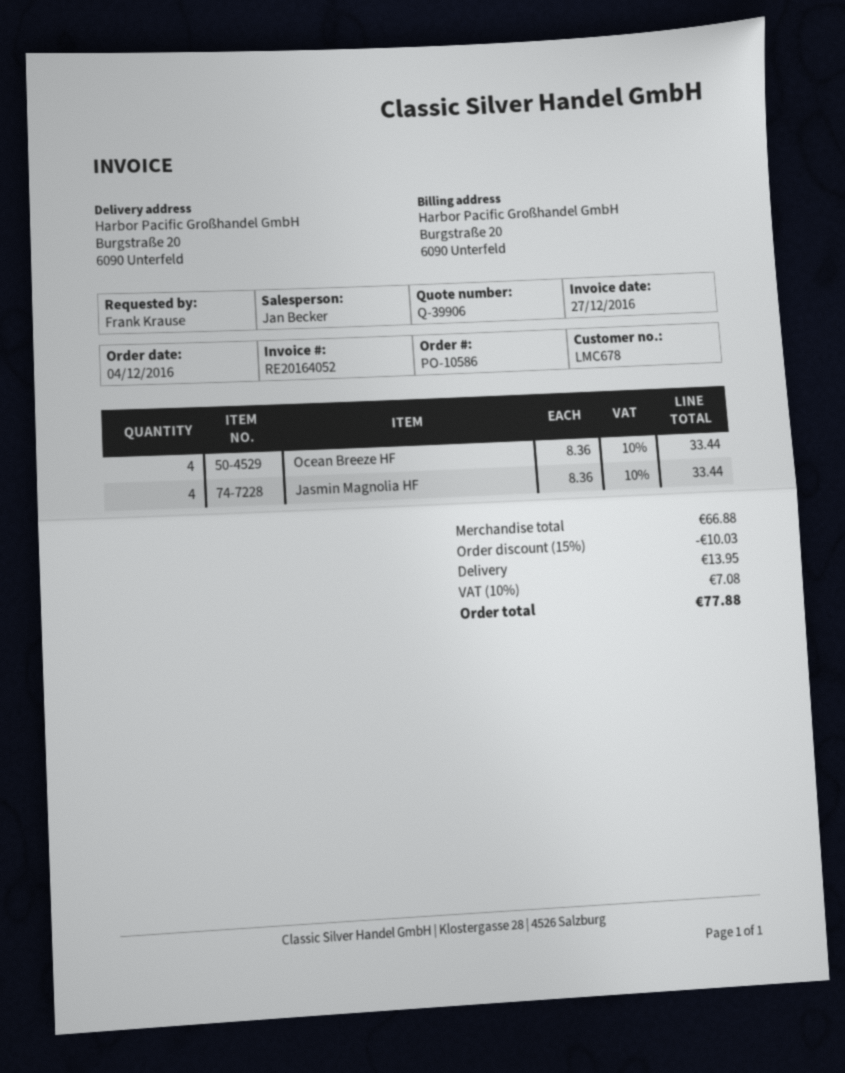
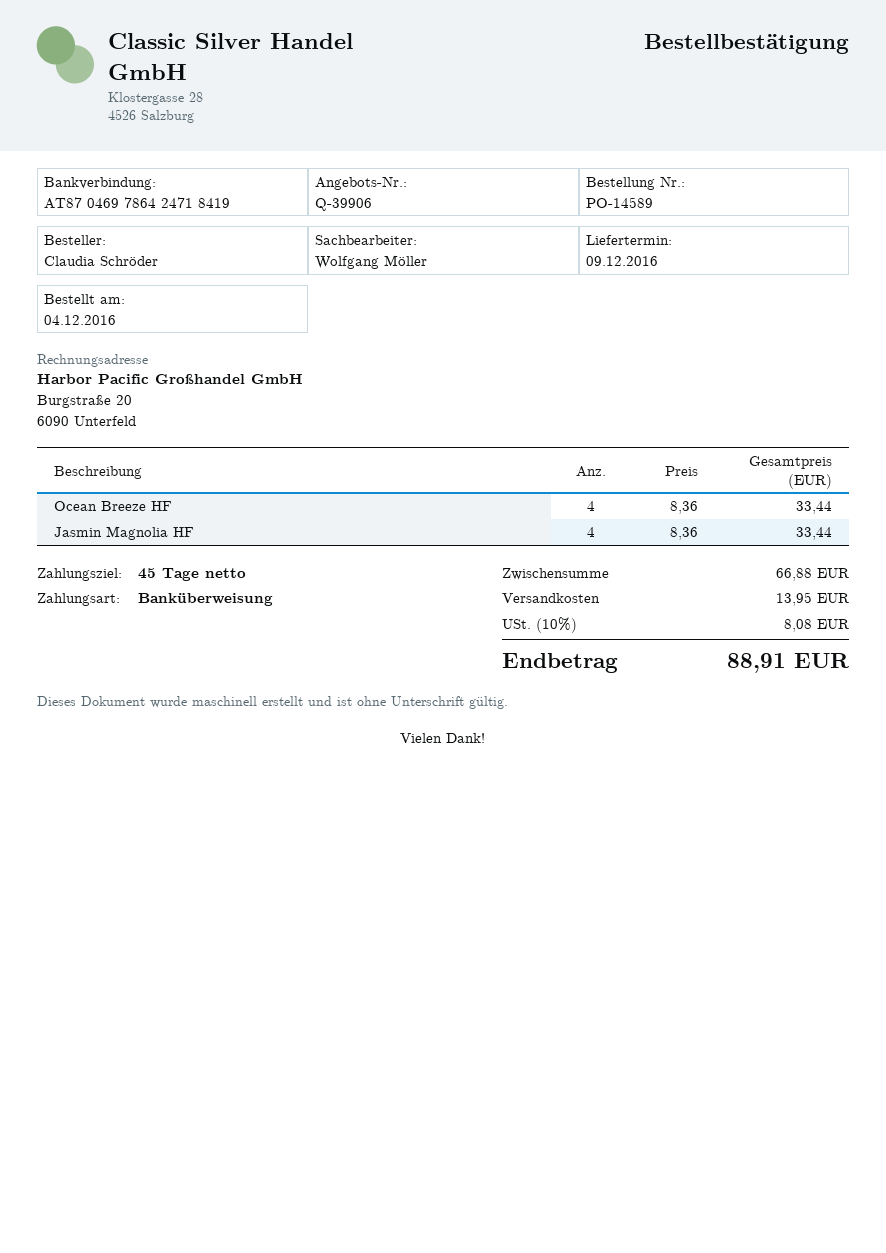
order number: PO-10586 -> PO-14589
ordered by: Frank Krause -> Claudia Schröder
sales rep: Jan Becker -> Wolfgang Möller
discount: 15% = 10.03 -> none
tax: 10% = 7.08 -> 10% = 8.08
total: 77.88 -> 88.91

